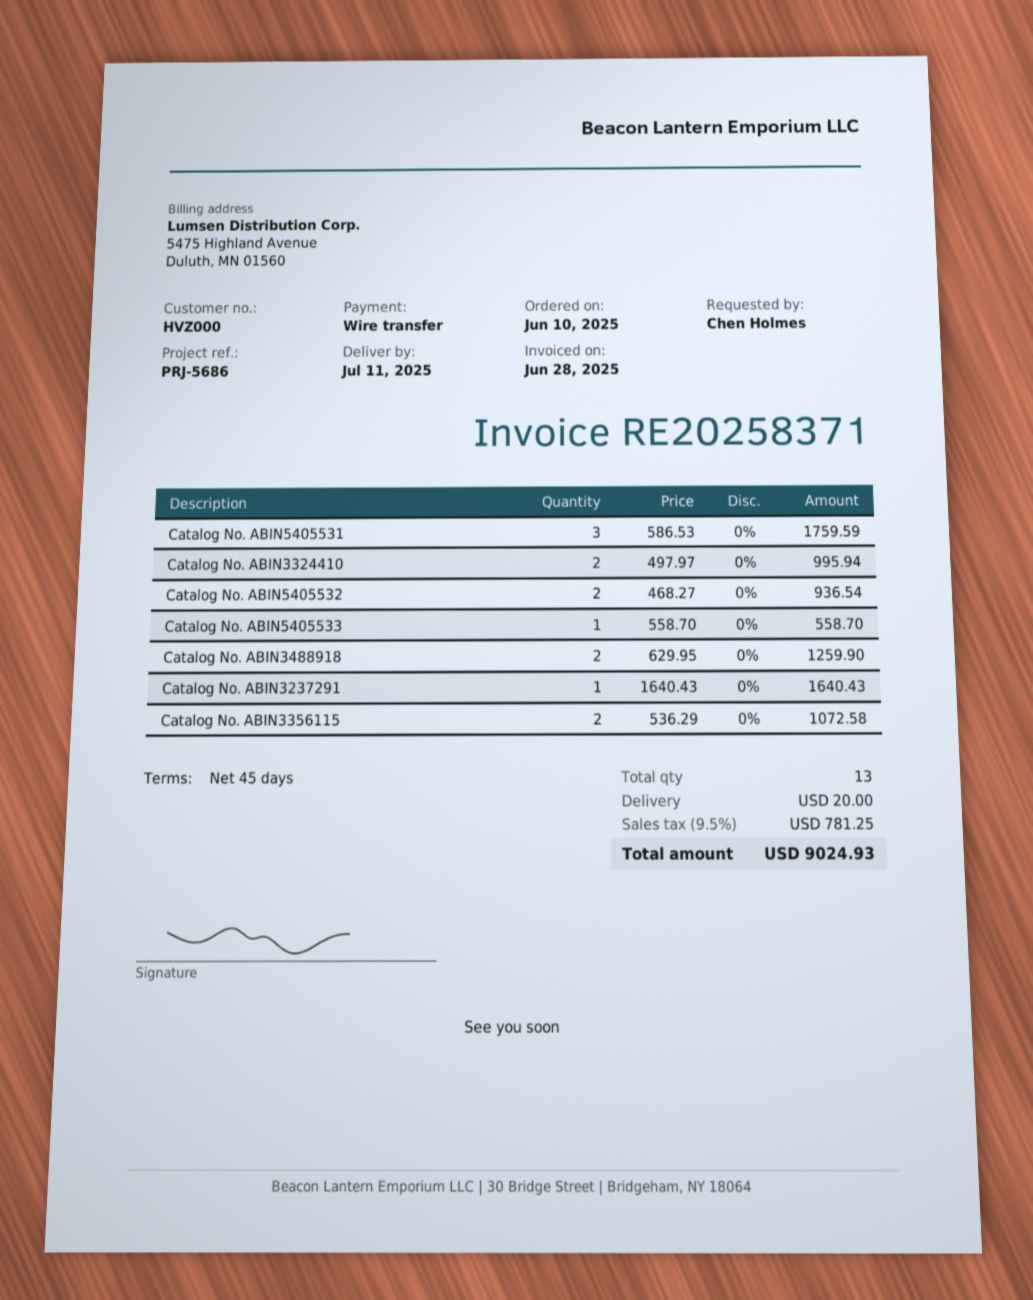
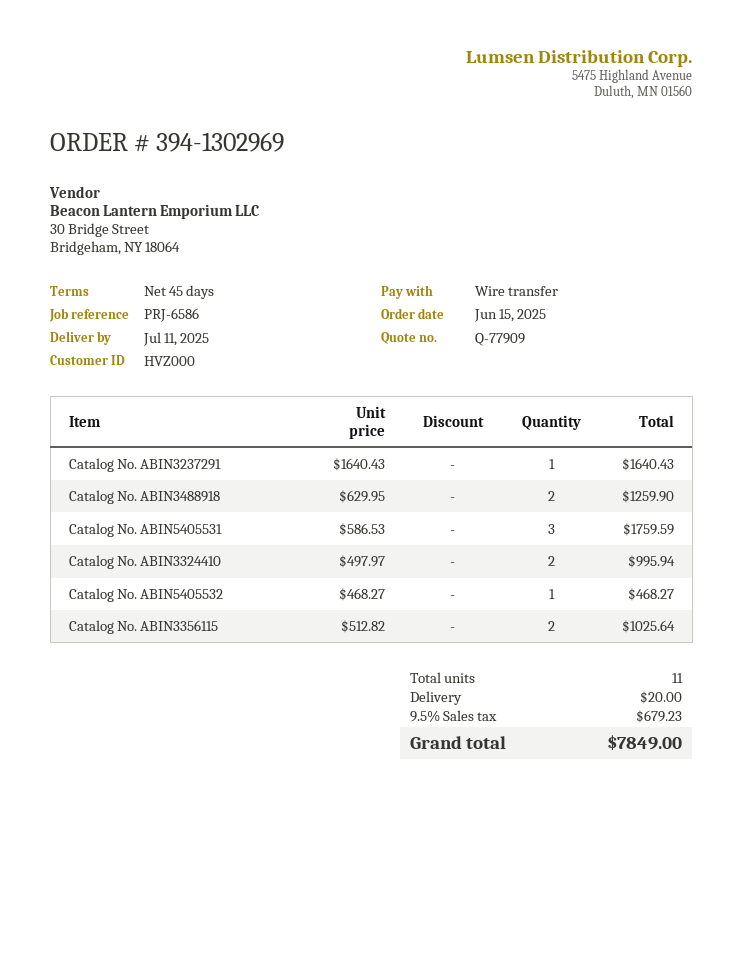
order date: 2025-06-10 -> 2025-06-15
reference: PRJ-5686 -> PRJ-6586
Catalog No. ABIN5405532: 2 x 468.27 = 936.54 -> 1 x 468.27 = 468.27
Catalog No. ABIN5405533: 1 x 558.70 = 558.70 -> none
Catalog No. ABIN3356115: 2 x 536.29 = 1072.58 -> 2 x 512.82 = 1025.64
total quantity: 13 -> 11
tax: 9.5% = 781.25 -> 9.5% = 679.23
total: 9024.93 -> 7849.00

